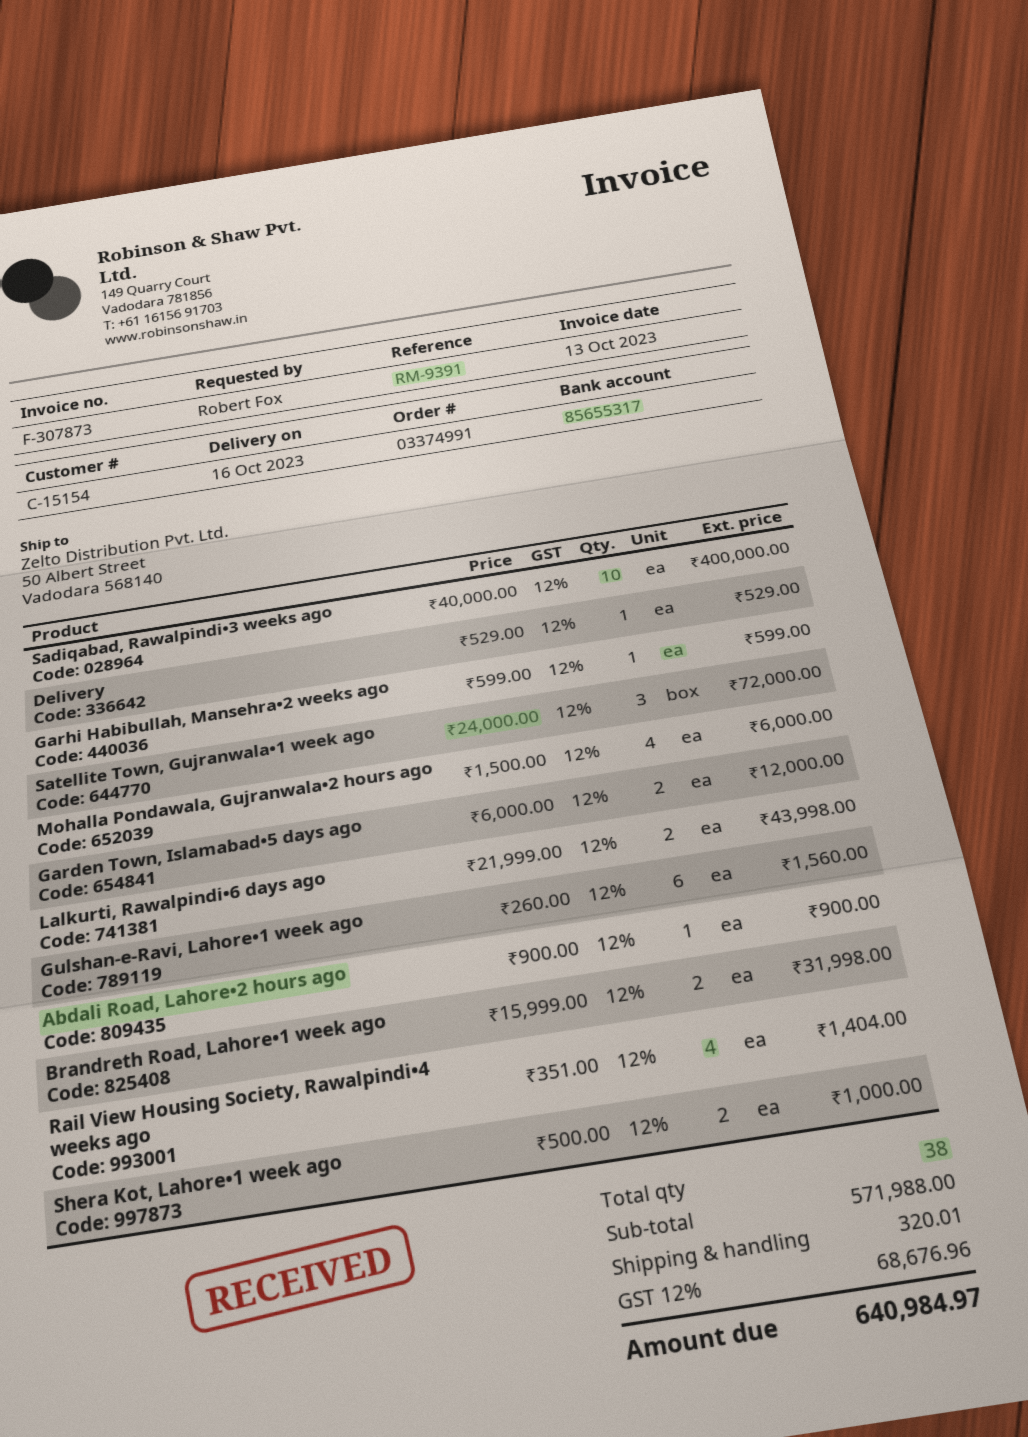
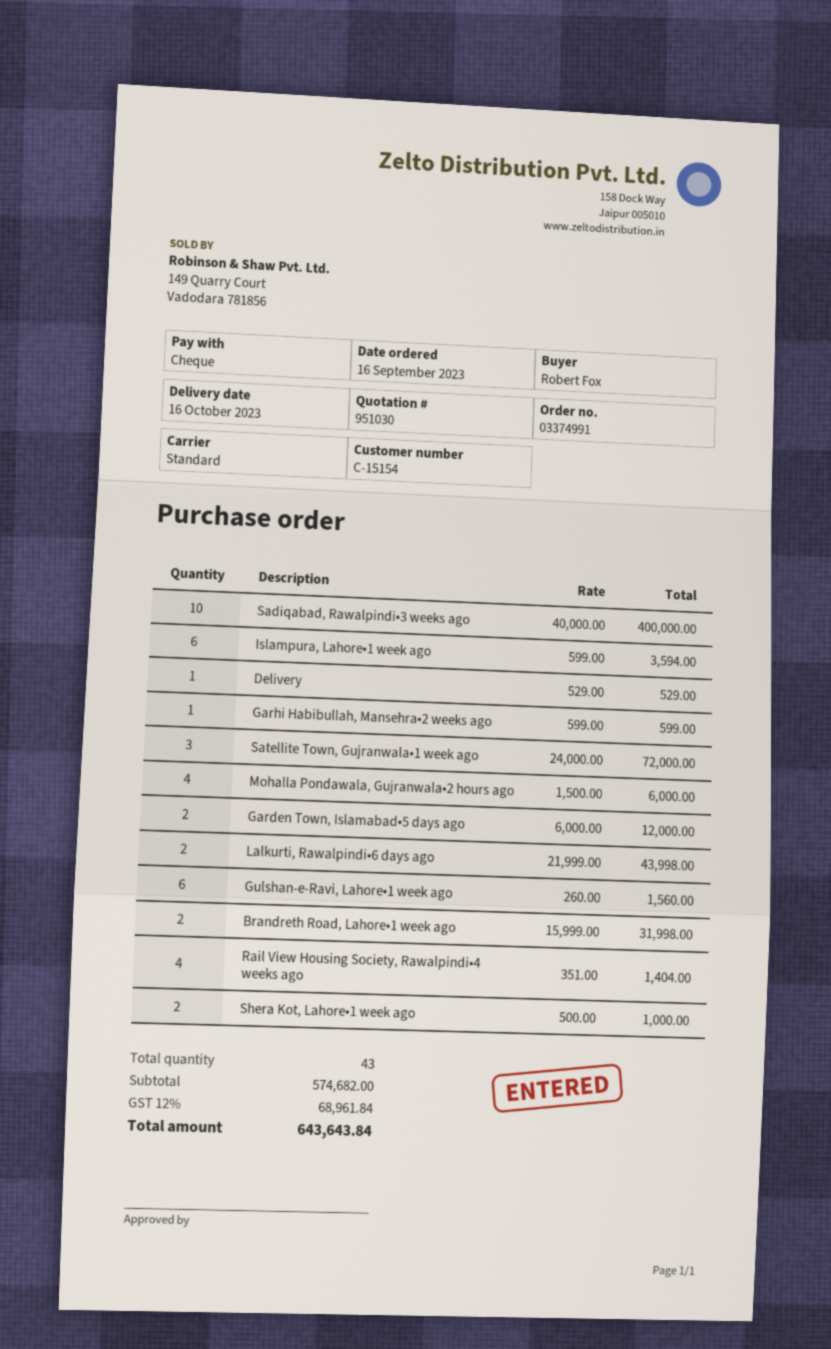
Abdali Road, Lahore•2 hours ago: 1 x 900.00 = 900.00 -> none
Islampura, Lahore•1 week ago: none -> 6 x 599.00 = 3594.00
total quantity: 38 -> 43
subtotal: 571988.00 -> 574682.00
shipping: 320.01 -> none
tax: 12% = 68676.96 -> 12% = 68961.84
total: 640984.97 -> 643643.84

